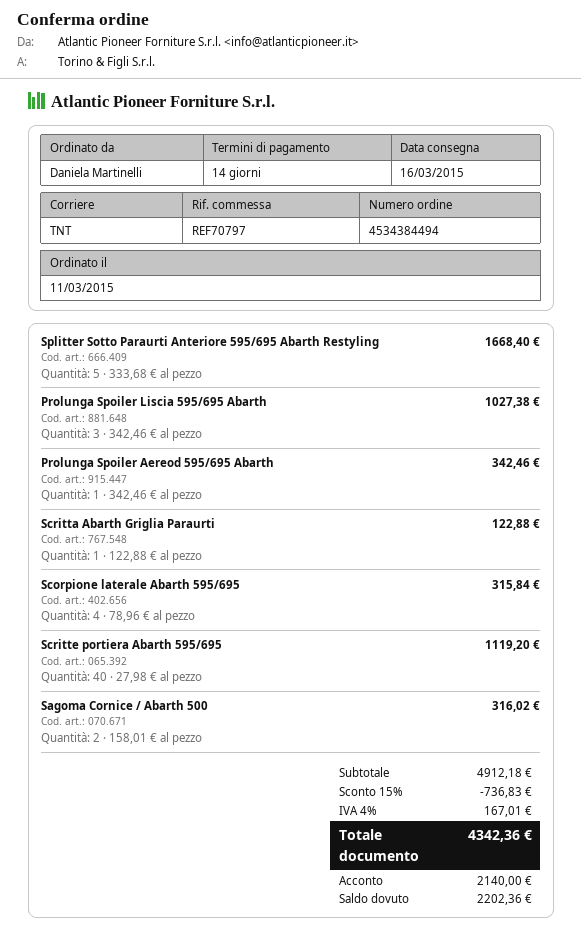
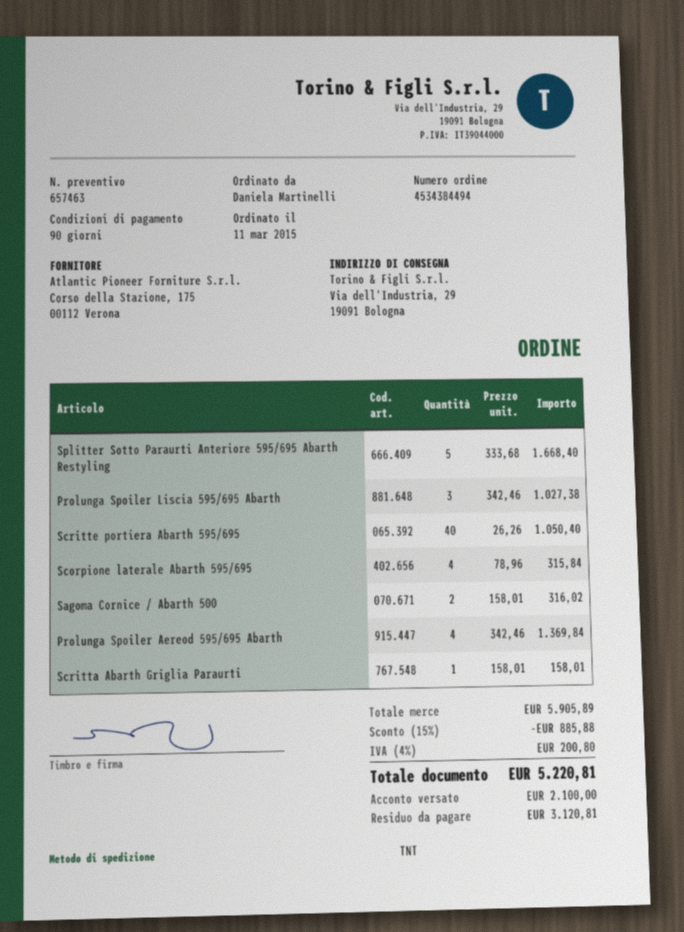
payment terms: 14 days -> 90 days
Prolunga Spoiler Aereod 595/695 Abarth: 1 x 342.46 = 342.46 -> 4 x 342.46 = 1369.84
Scritta Abarth Griglia Paraurti: 1 x 122.88 = 122.88 -> 1 x 158.01 = 158.01
Scritte portiera Abarth 595/695: 40 x 27.98 = 1119.20 -> 40 x 26.26 = 1050.40
subtotal: 4912.18 -> 5905.89
discount: 15% = 736.83 -> 15% = 885.88
tax: 4% = 167.01 -> 4% = 200.80
total: 4342.36 -> 5220.81
deposit: 2140.00 -> 2100.00
balance: 2202.36 -> 3120.81

